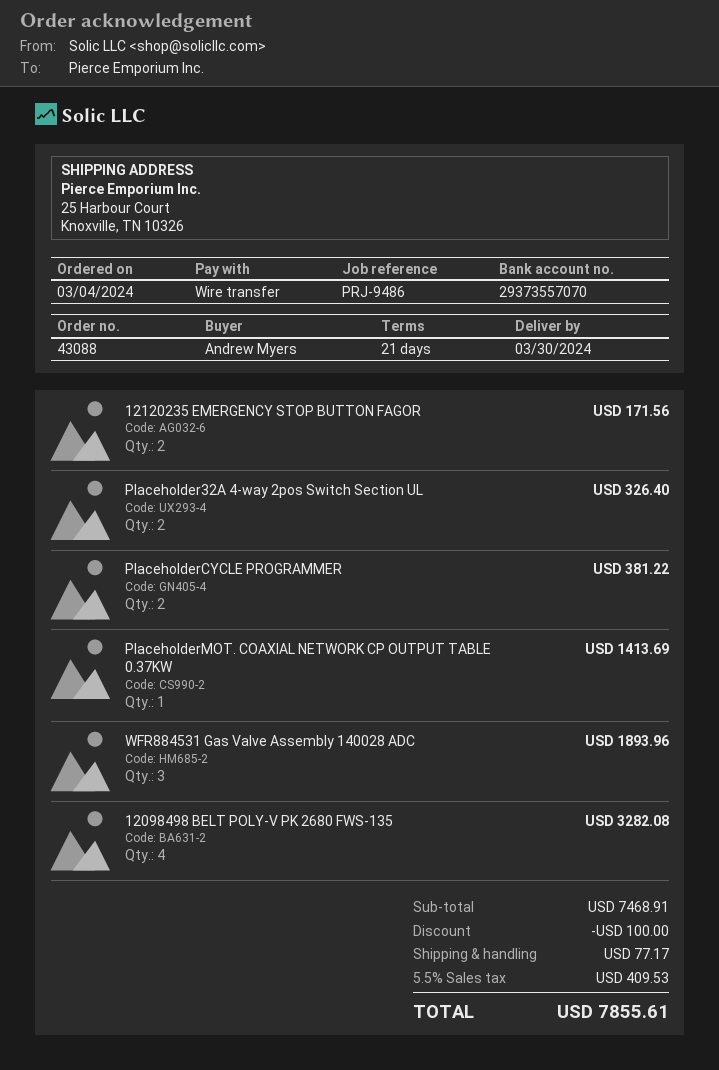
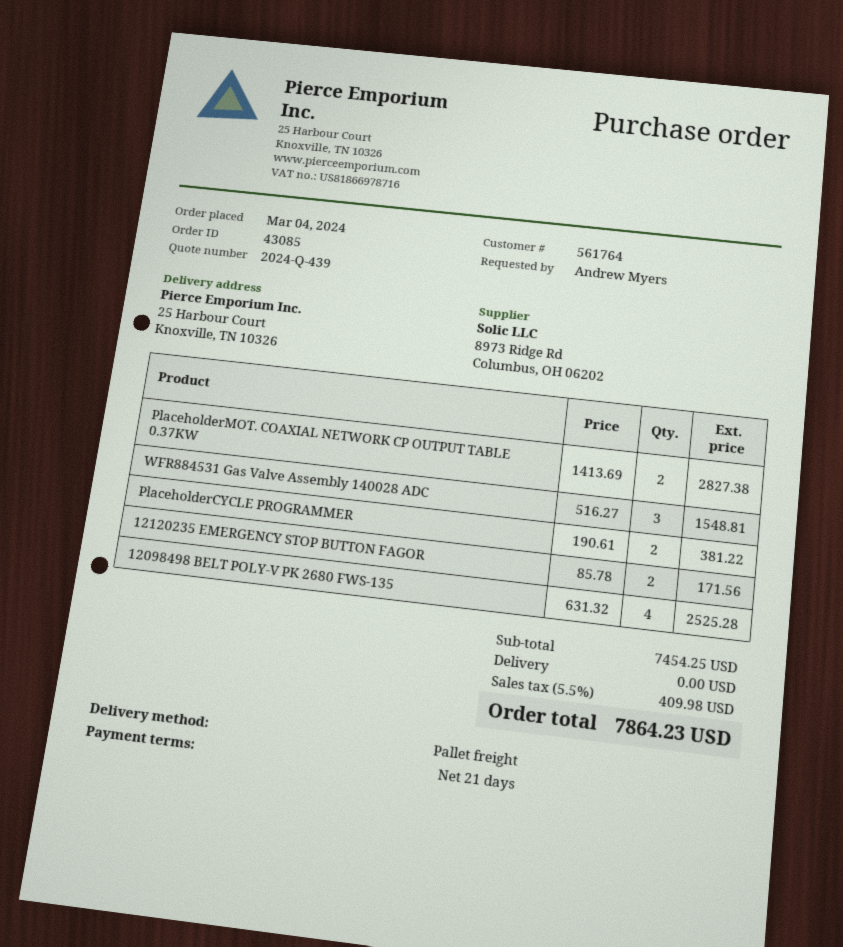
order number: 43088 -> 43085
Placeholder32A 4-way 2pos Switch Section UL: 2 for 326.40 -> none
PlaceholderMOT. COAXIAL NETWORK CP OUTPUT TABLE 0.37KW: 1 for 1413.69 -> 2 for 2827.38
WFR884531 Gas Valve Assembly 140028 ADC: 3 for 1893.96 -> 3 for 1548.81
12098498 BELT POLY-V PK 2680 FWS-135: 4 for 3282.08 -> 4 for 2525.28
subtotal: 7468.91 -> 7454.25
discount: 100.00 -> none
shipping: 77.17 -> 0.00
tax: 5.5% = 409.53 -> 5.5% = 409.98
total: 7855.61 -> 7864.23

